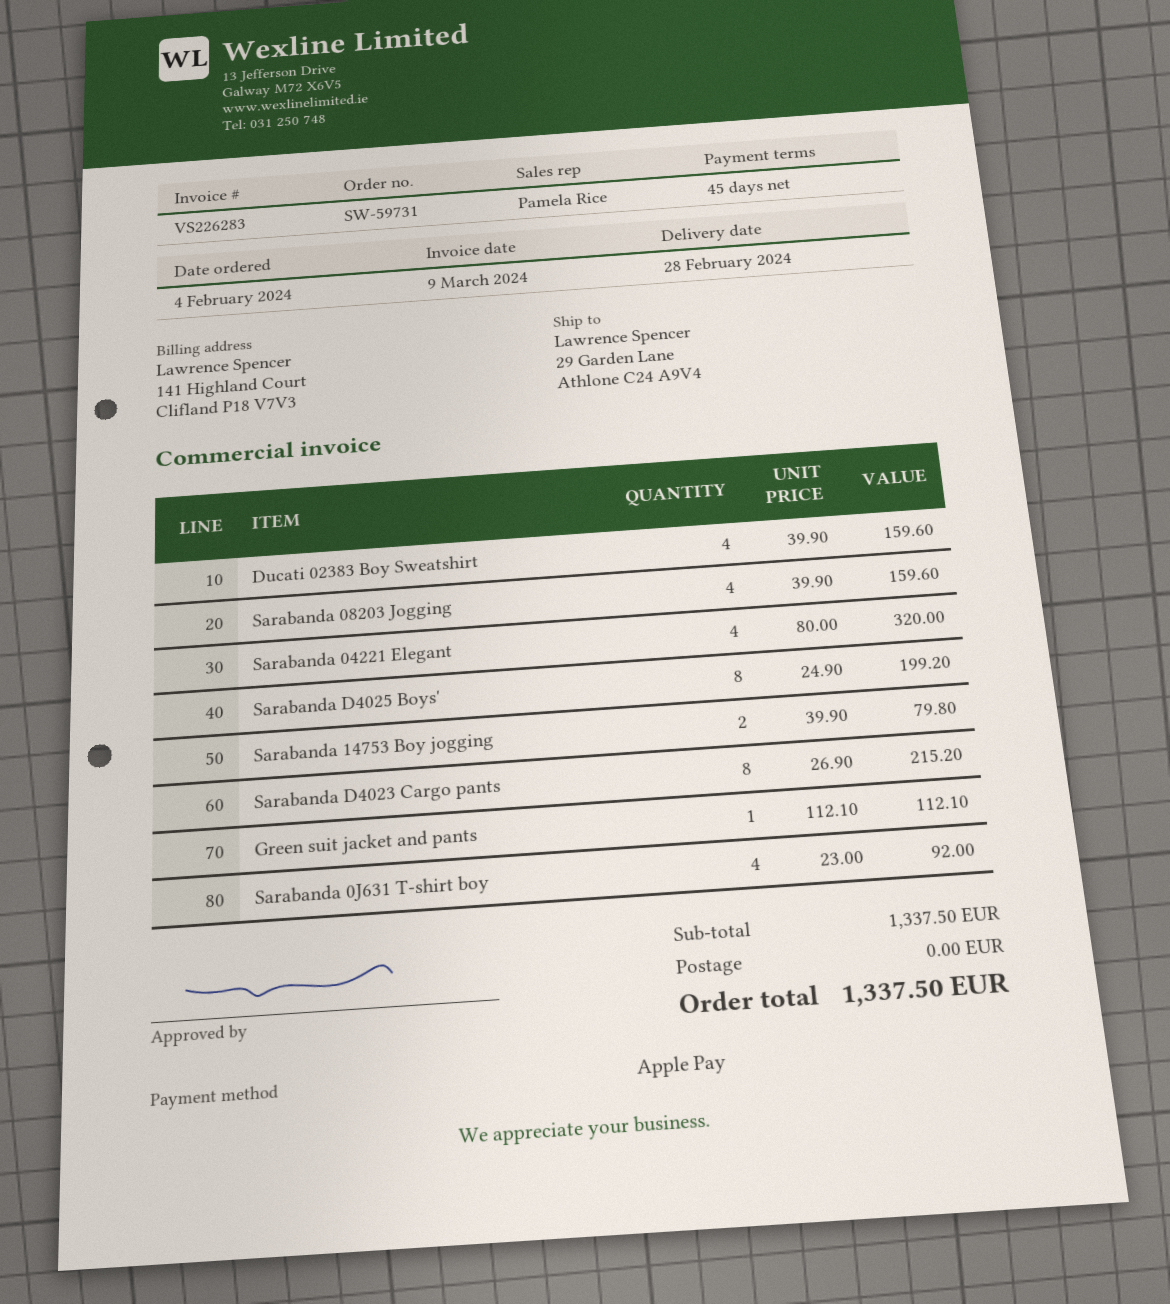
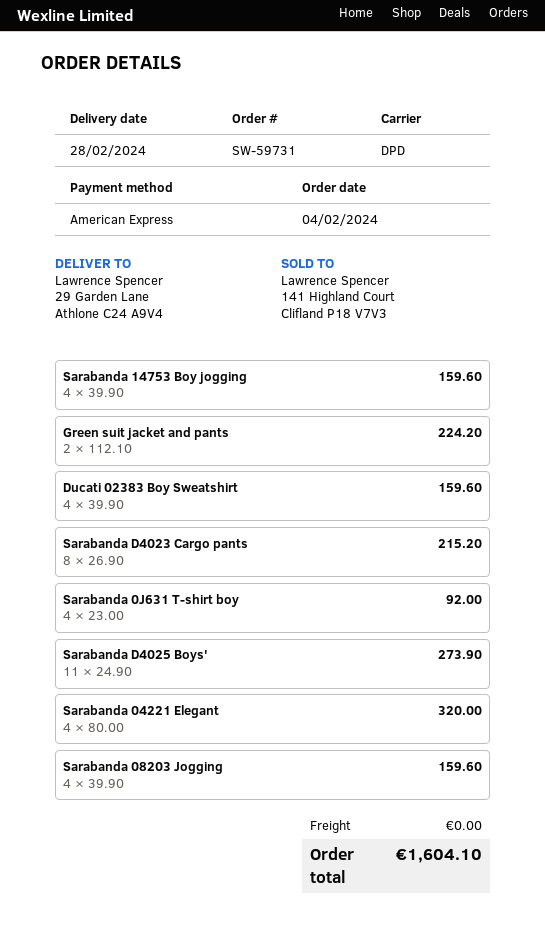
payment method: Apple Pay -> American Express
Sarabanda D4025 Boys': 8 x 24.90 = 199.20 -> 11 x 24.90 = 273.90
Sarabanda 14753 Boy jogging: 2 x 39.90 = 79.80 -> 4 x 39.90 = 159.60
Green suit jacket and pants: 1 x 112.10 = 112.10 -> 2 x 112.10 = 224.20
total: 1337.50 -> 1604.10

